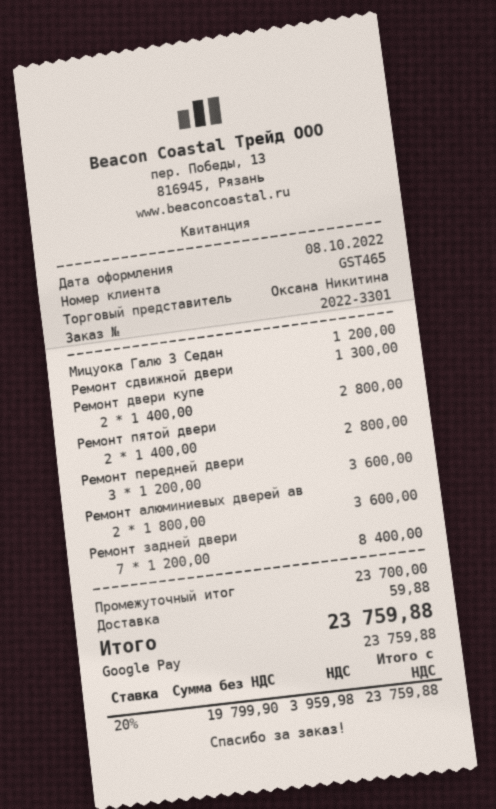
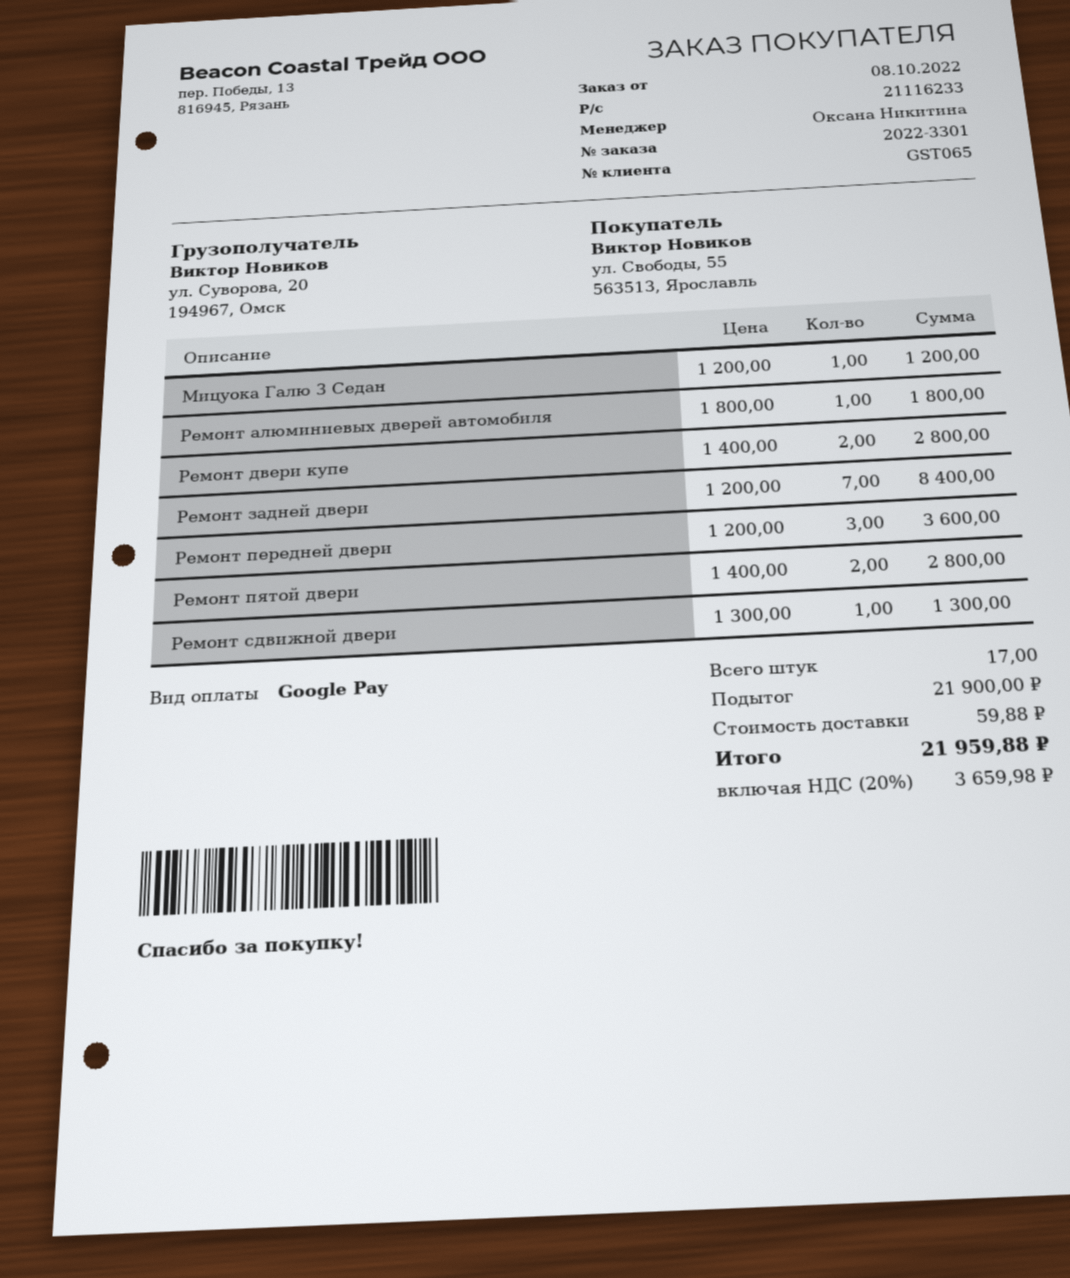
customer number: GST465 -> GST065
Ремонт алюминиевых дверей ав: 2 x 1800.00 = 3600.00 -> 1 x 1800.00 = 1800.00
subtotal: 23700.00 -> 21900.00
tax: 20% = 3959.98 -> 20% = 3659.98
total: 23759.88 -> 21959.88

